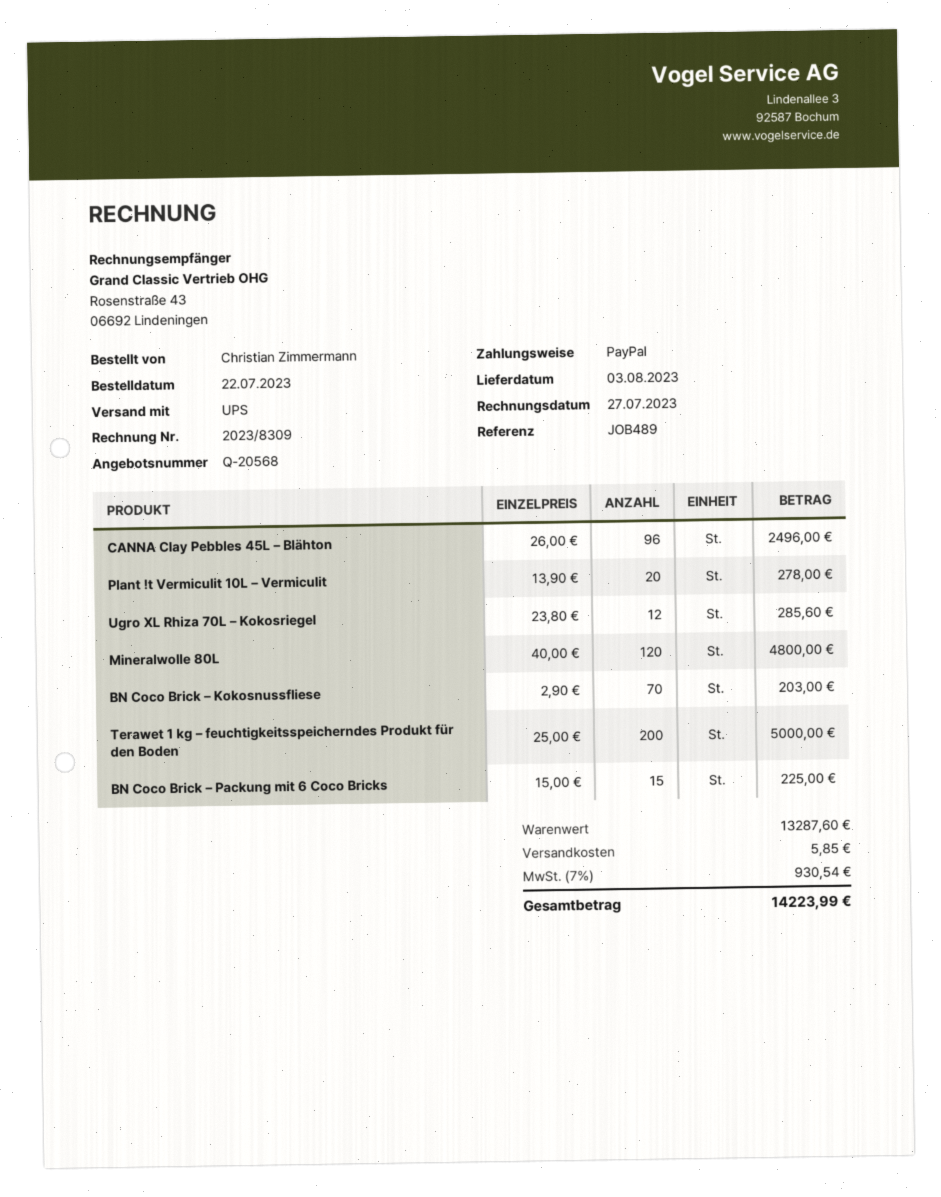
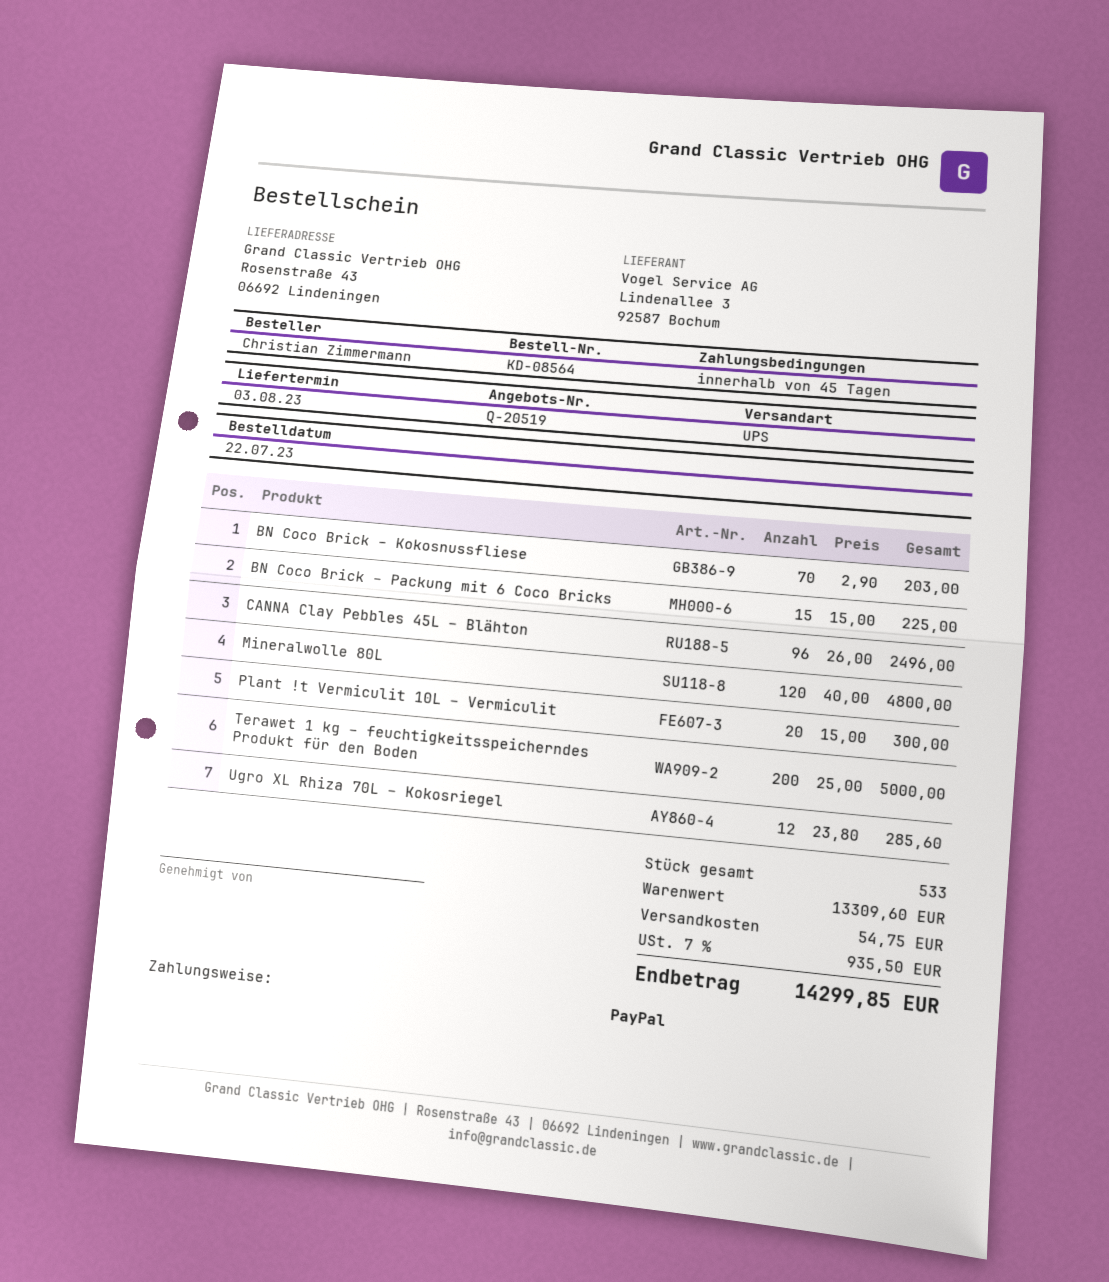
quote number: Q-20568 -> Q-20519
Plant !t Vermiculit 10L – Vermiculit: 20 x 13.90 = 278.00 -> 20 x 15.00 = 300.00
subtotal: 13287.60 -> 13309.60
shipping: 5.85 -> 54.75
tax: 7% = 930.54 -> 7% = 935.50
total: 14223.99 -> 14299.85

